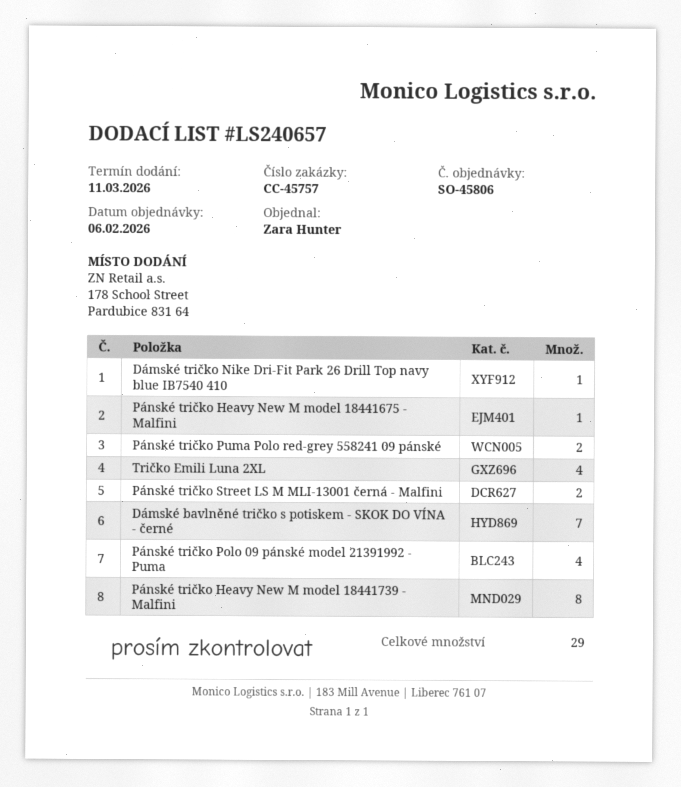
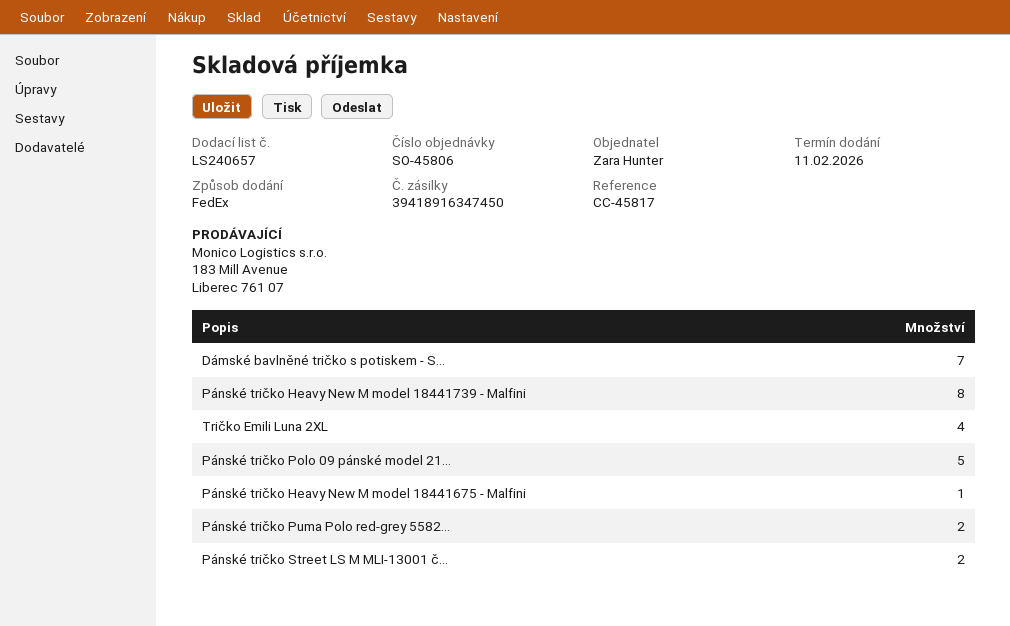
delivery date: 2026-03-11 -> 2026-02-11
reference: CC-45757 -> CC-45817
Dámské tričko Nike Dri-Fit Park 26 Drill Top navy blue IB7540 410: 1 -> none
Pánské tričko Polo 09 pánské model 21391992 - Puma: 4 -> 5

